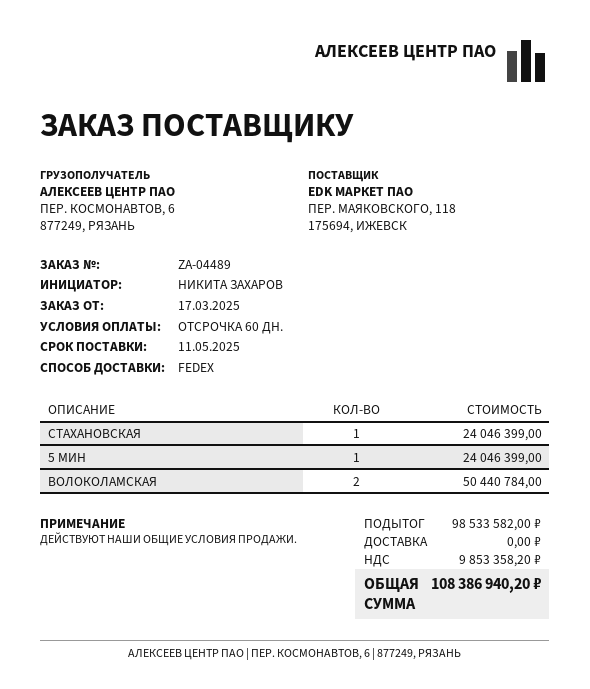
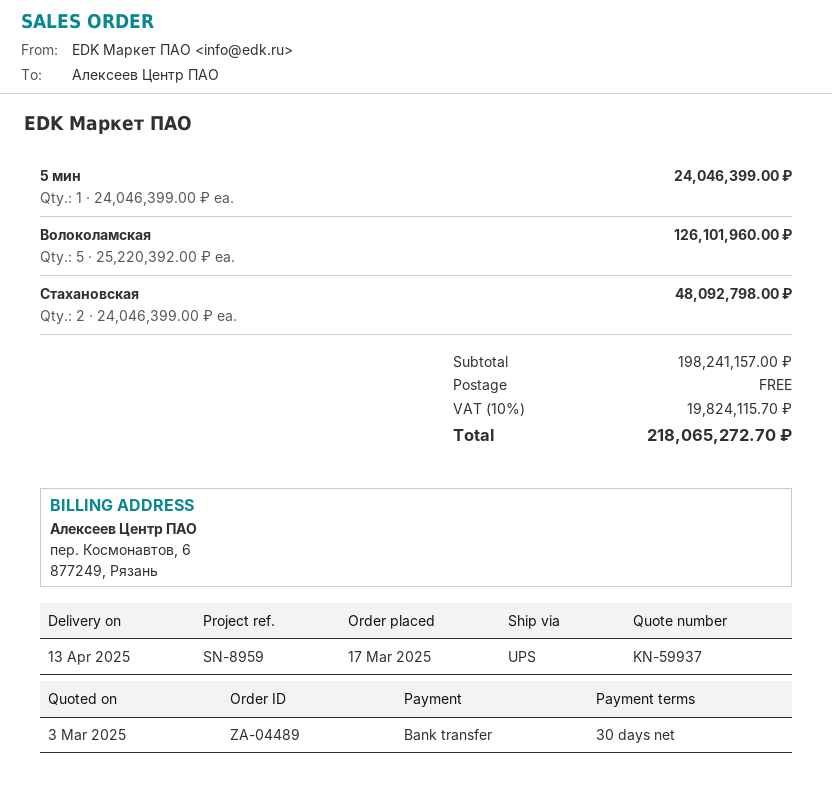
delivery date: 2025-05-11 -> 2025-04-13
payment terms: 60 days -> 30 days
shipping method: FedEx -> UPS
СТАХАНОВСКАЯ: 1 for 24046399.00 -> 2 for 48092798.00
ВОЛОКОЛАМСКАЯ: 2 for 50440784.00 -> 5 for 126101960.00
subtotal: 98533582.00 -> 198241157.00
tax: 9853358.20 -> 19824115.70
total: 108386940.20 -> 218065272.70

